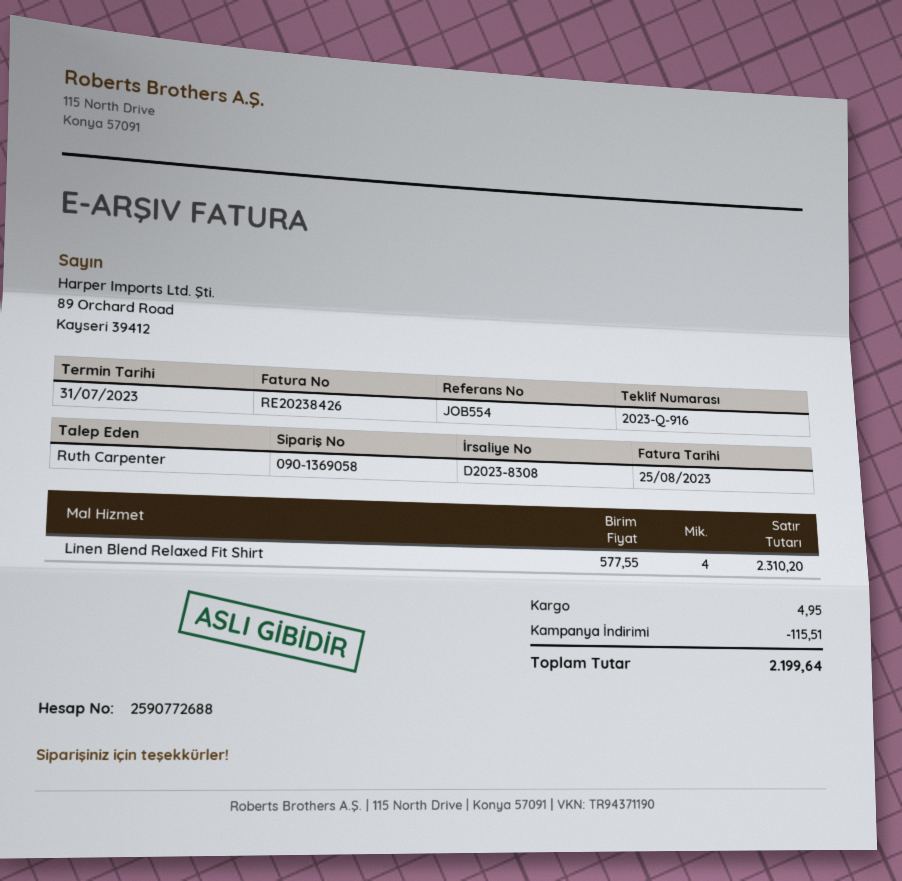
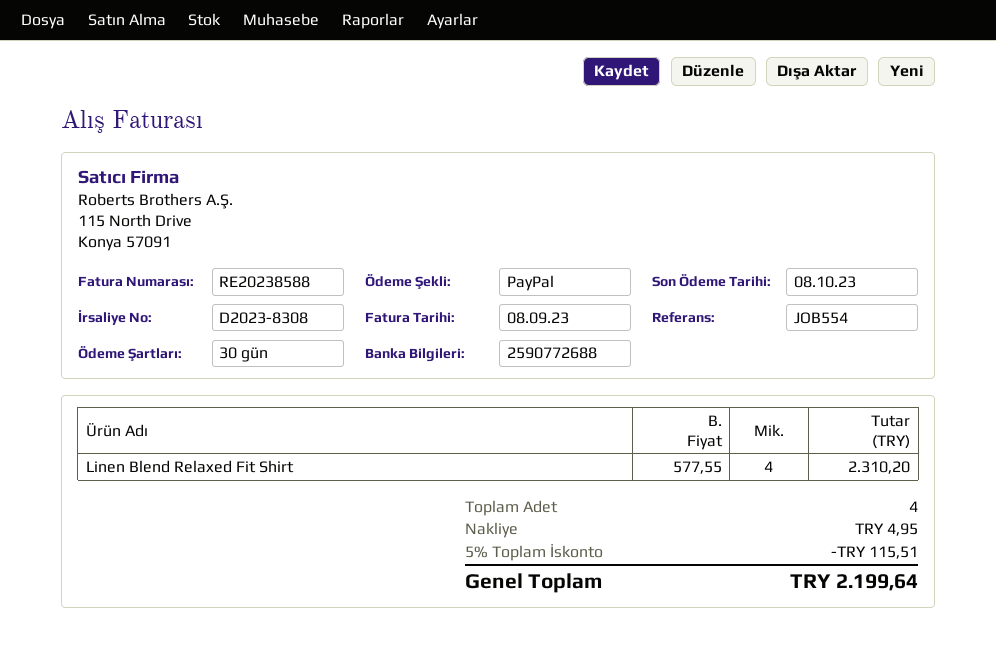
invoice number: RE20238426 -> RE20238588
invoice date: 2023-08-25 -> 2023-09-08

